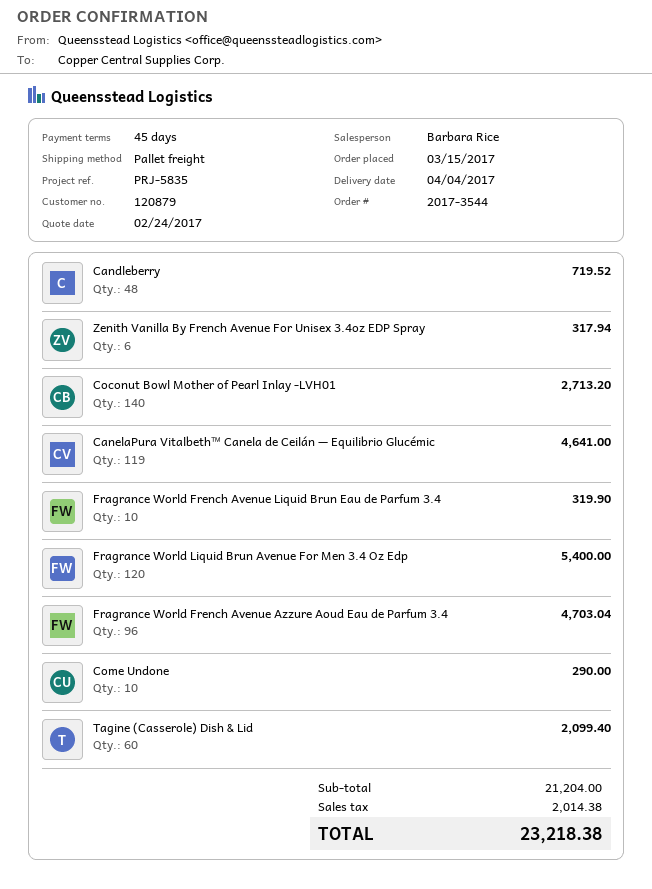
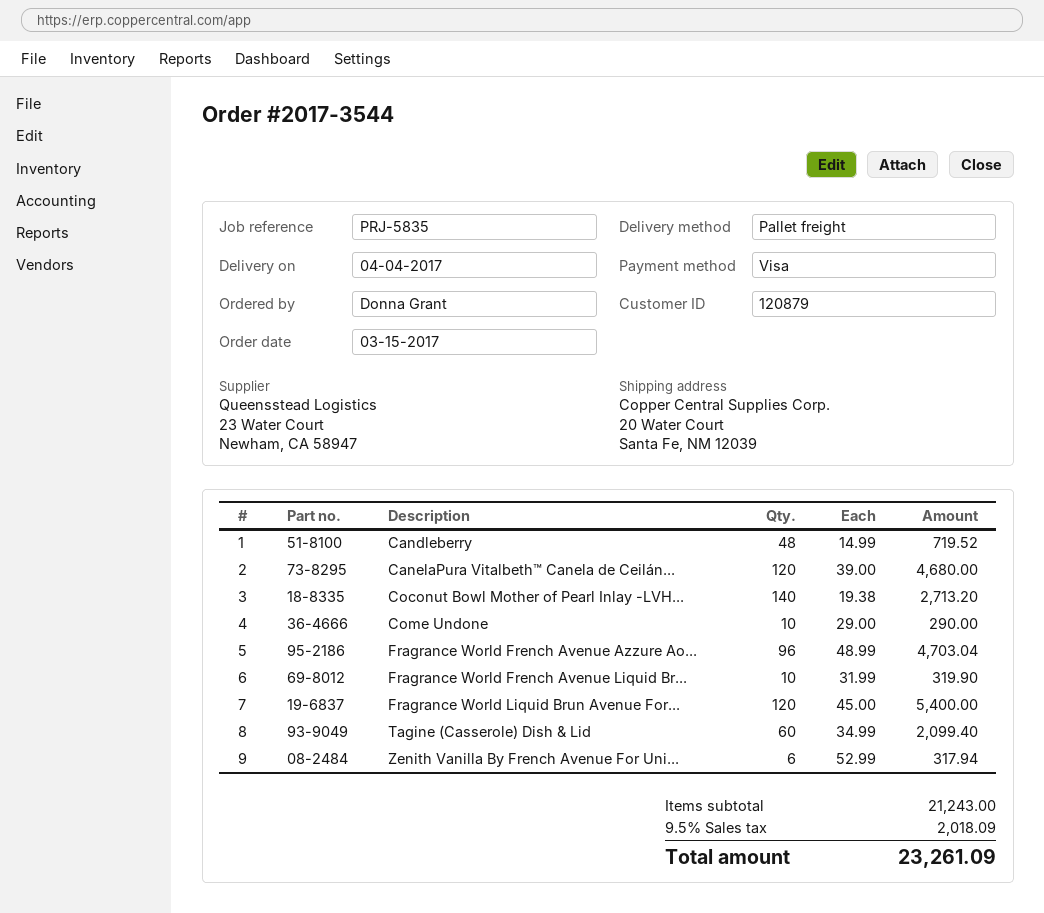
CanelaPura Vitalbeth™ Canela de Ceilán — Equilibrio Glucémic: 119 for 4641.00 -> 120 for 4680.00
subtotal: 21204.00 -> 21243.00
tax: 2014.38 -> 2018.09
total: 23218.38 -> 23261.09

